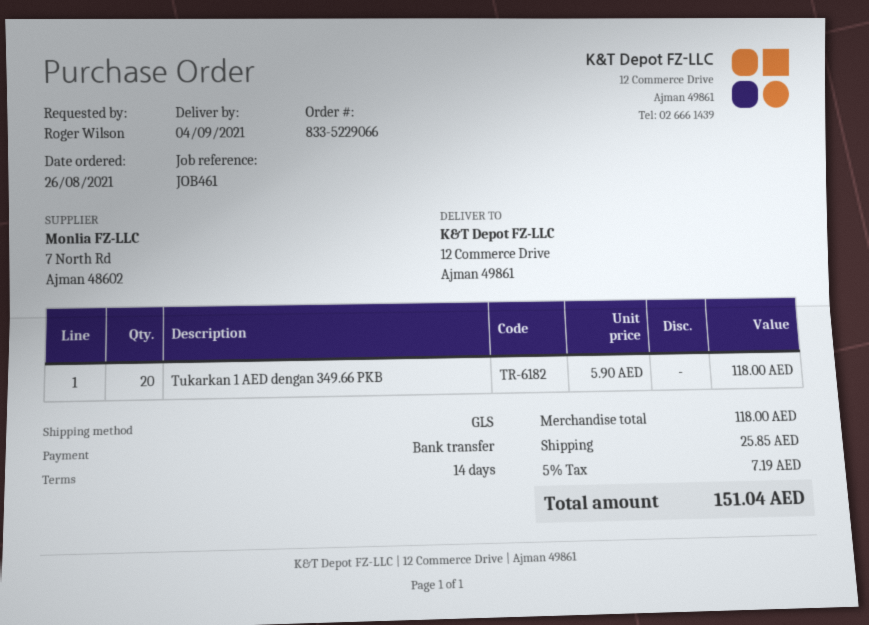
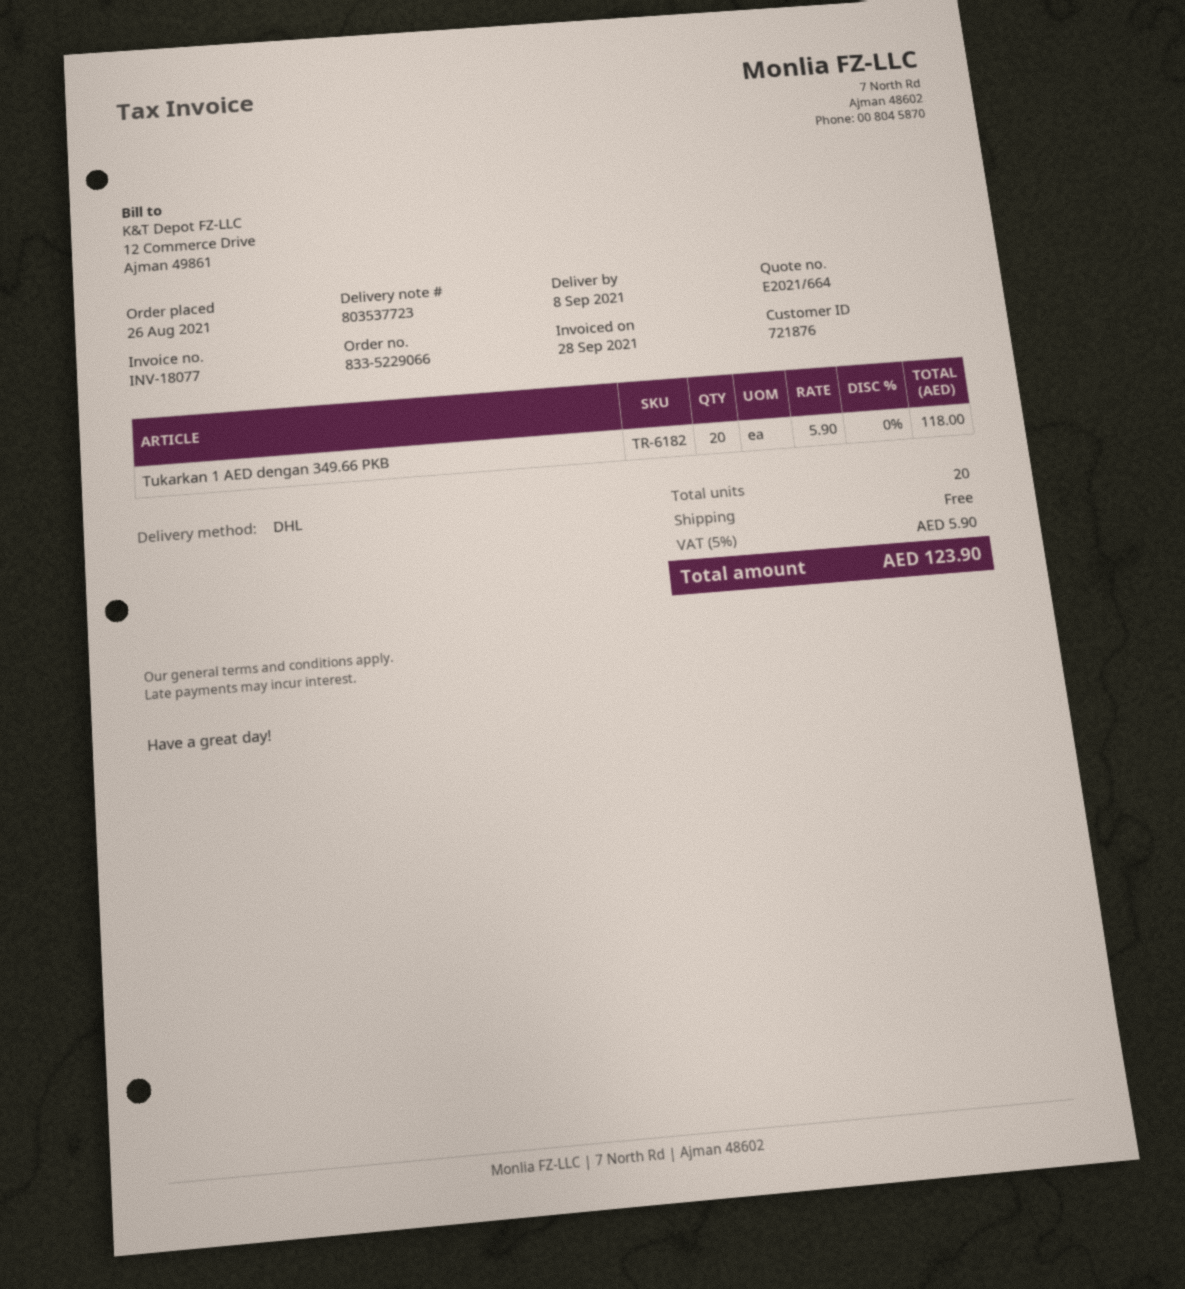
delivery date: 2021-09-04 -> 2021-09-08
shipping method: GLS -> DHL
shipping: 25.85 -> 0.00
tax: 5% = 7.19 -> 5% = 5.90
total: 151.04 -> 123.90

